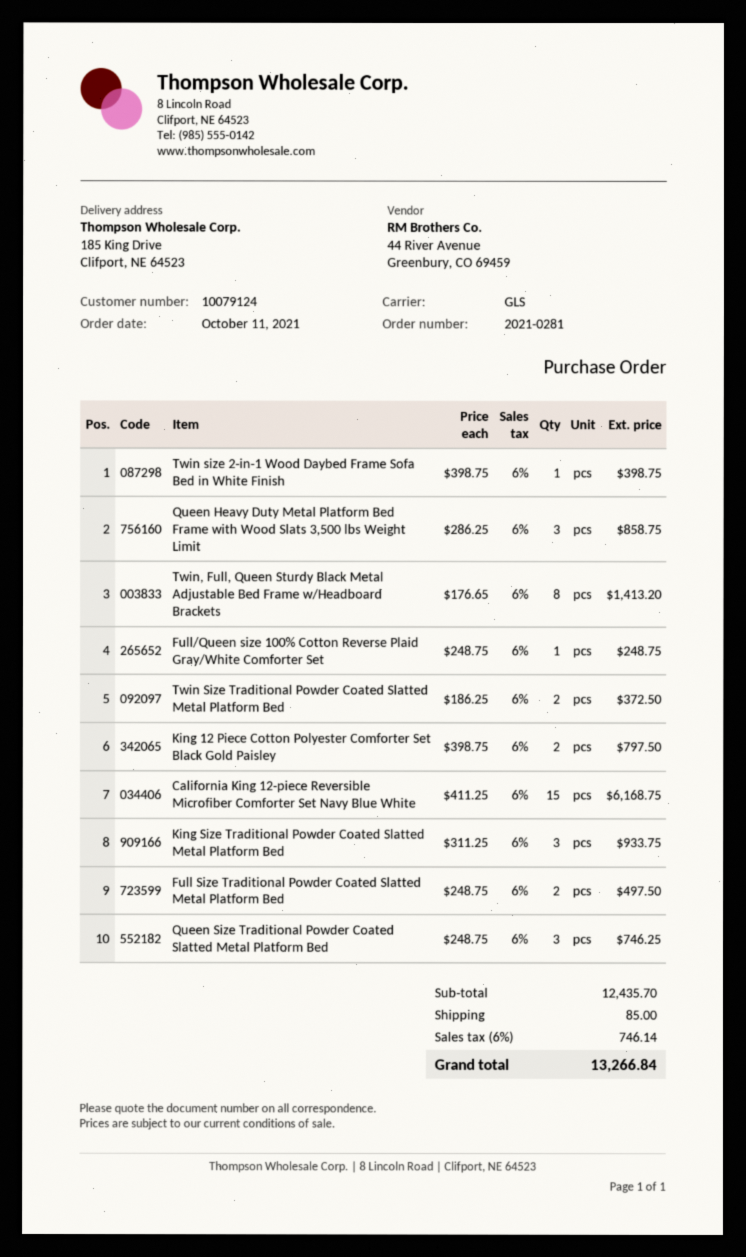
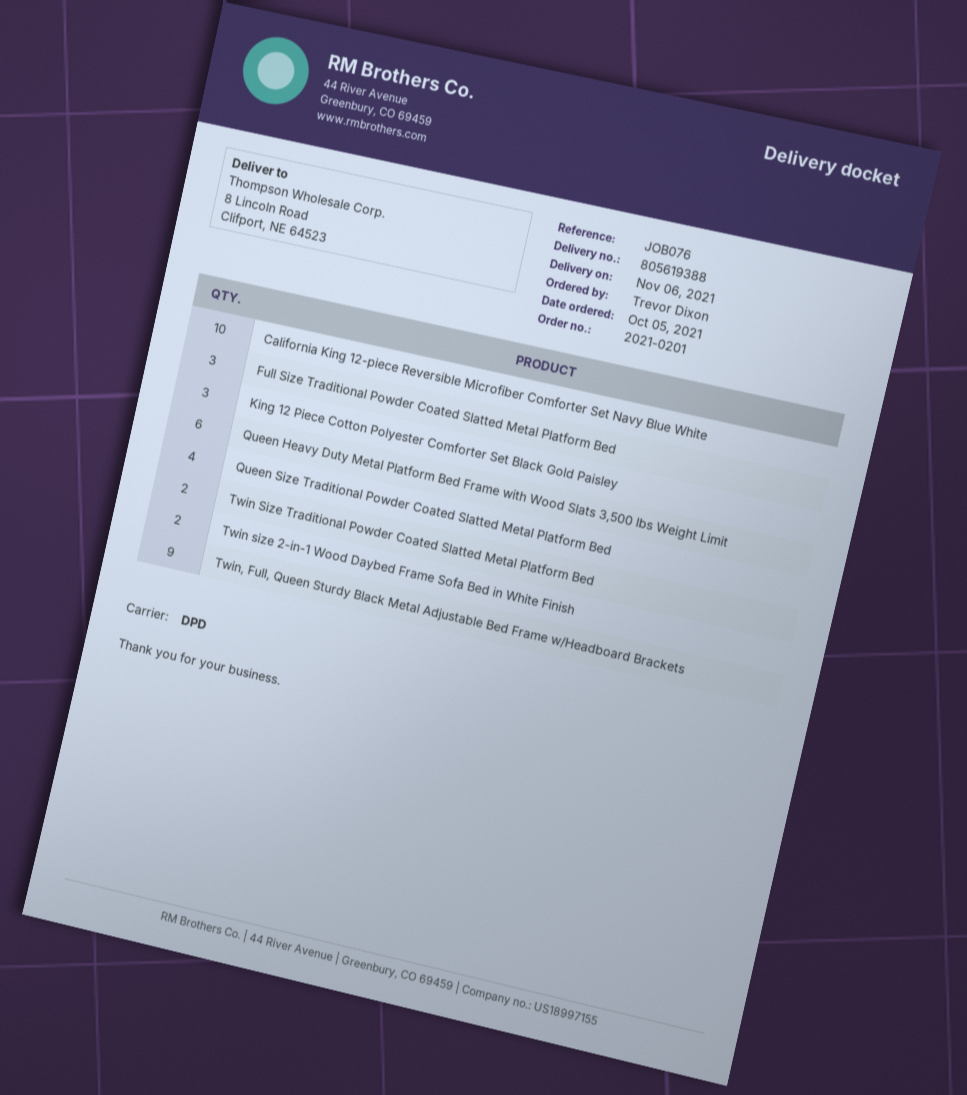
order number: 2021-0281 -> 2021-0201
order date: 2021-10-11 -> 2021-10-05
shipping method: GLS -> DPD
ship to: 185 King Drive, Clifport, NE 64523 -> 8 Lincoln Road, Clifport, NE 64523
Twin size 2-in-1 Wood Daybed Frame Sofa Bed in White Finish: 1 -> 2
Queen Heavy Duty Metal Platform Bed Frame with Wood Slats 3,500 lbs Weight Limit: 3 -> 6
Twin, Full, Queen Sturdy Black Metal Adjustable Bed Frame w/Headboard Brackets: 8 -> 9
Full/Queen size 100% Cotton Reverse Plaid Gray/White Comforter Set: 1 -> none
King 12 Piece Cotton Polyester Comforter Set Black Gold Paisley: 2 -> 3
California King 12-piece Reversible Microfiber Comforter Set Navy Blue White: 15 -> 10
King Size Traditional Powder Coated Slatted Metal Platform Bed: 3 -> none
Full Size Traditional Powder Coated Slatted Metal Platform Bed: 2 -> 3
Queen Size Traditional Powder Coated Slatted Metal Platform Bed: 3 -> 4

